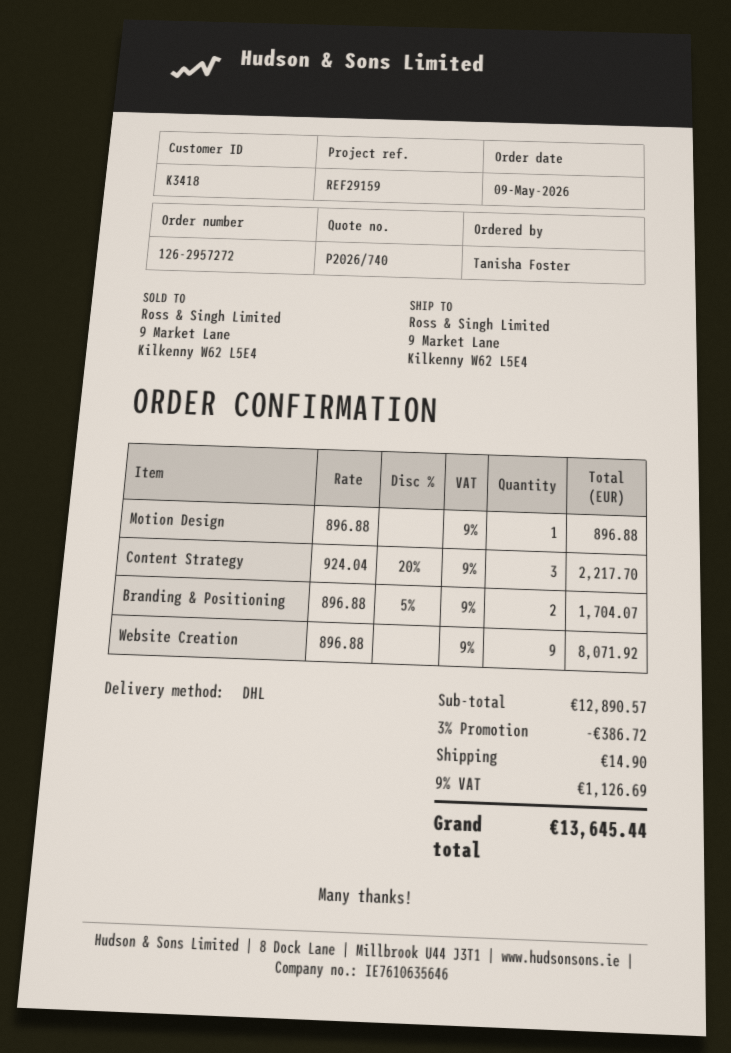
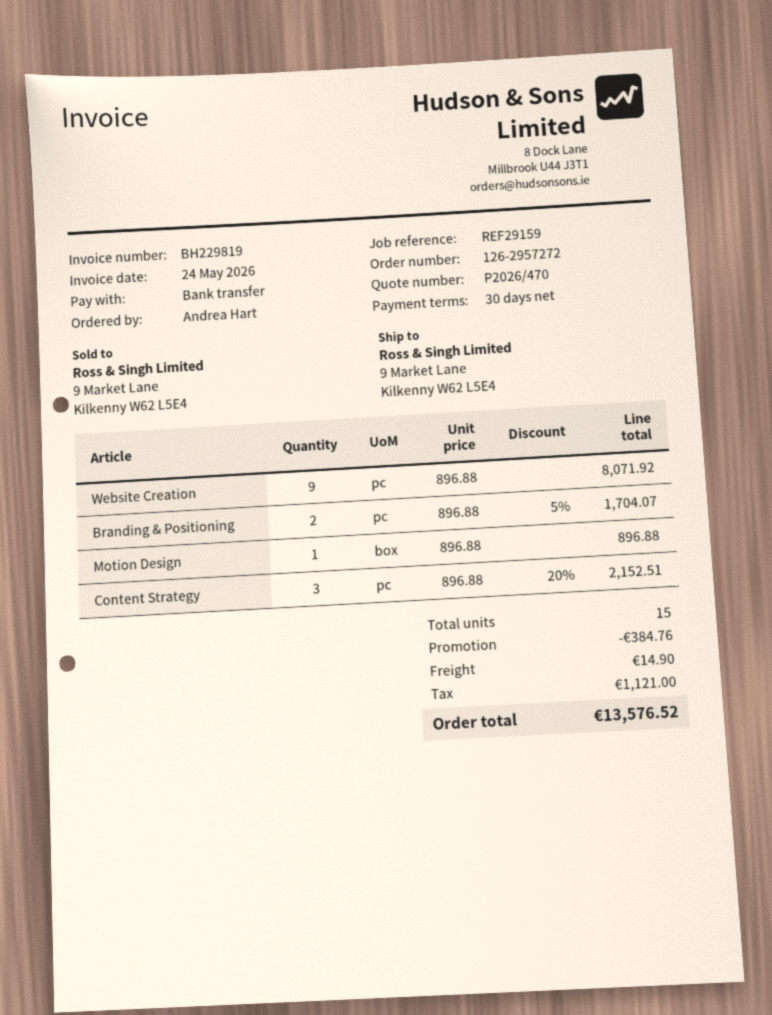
quote number: P2026/740 -> P2026/470
ordered by: Tanisha Foster -> Andrea Hart
Content Strategy: 3 x 924.04 - 20% = 2217.70 -> 3 x 896.88 - 20% = 2152.51
discount: 386.72 -> 384.76
tax: 1126.69 -> 1121.00
total: 13645.44 -> 13576.52

